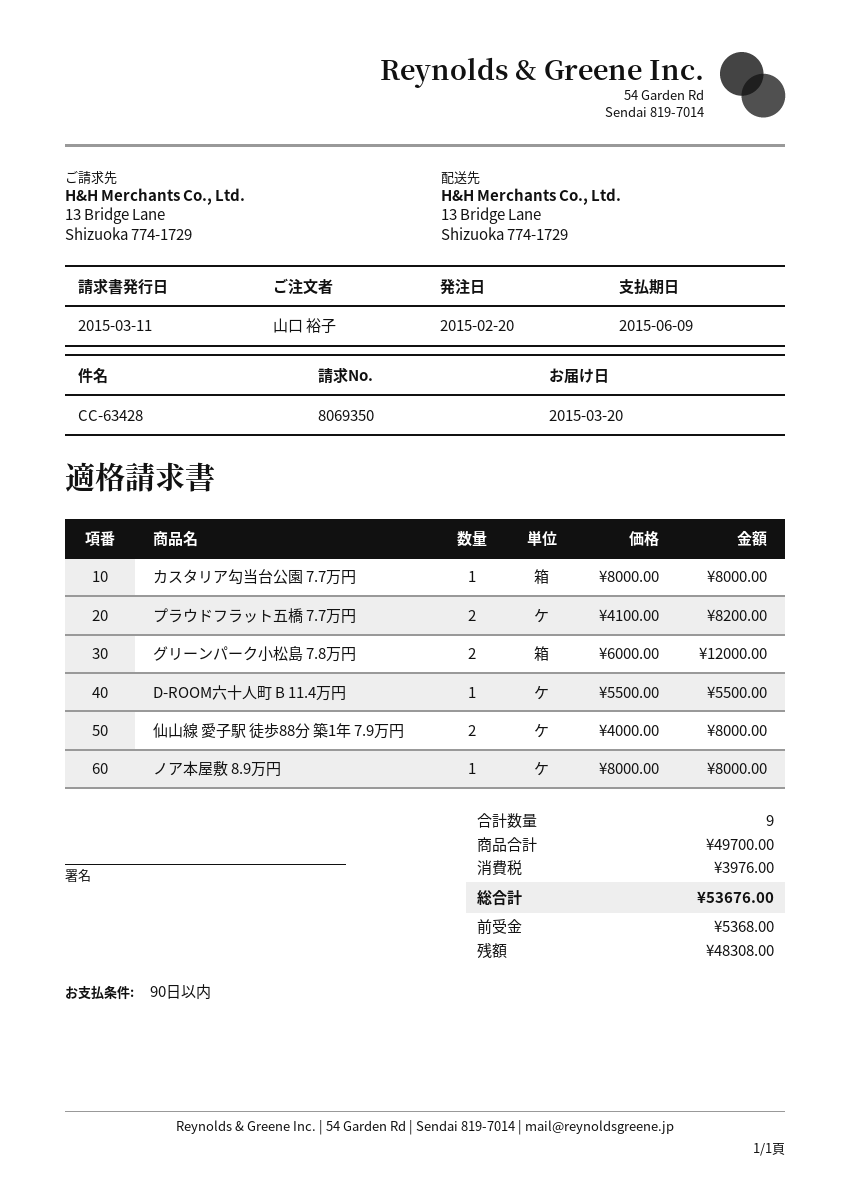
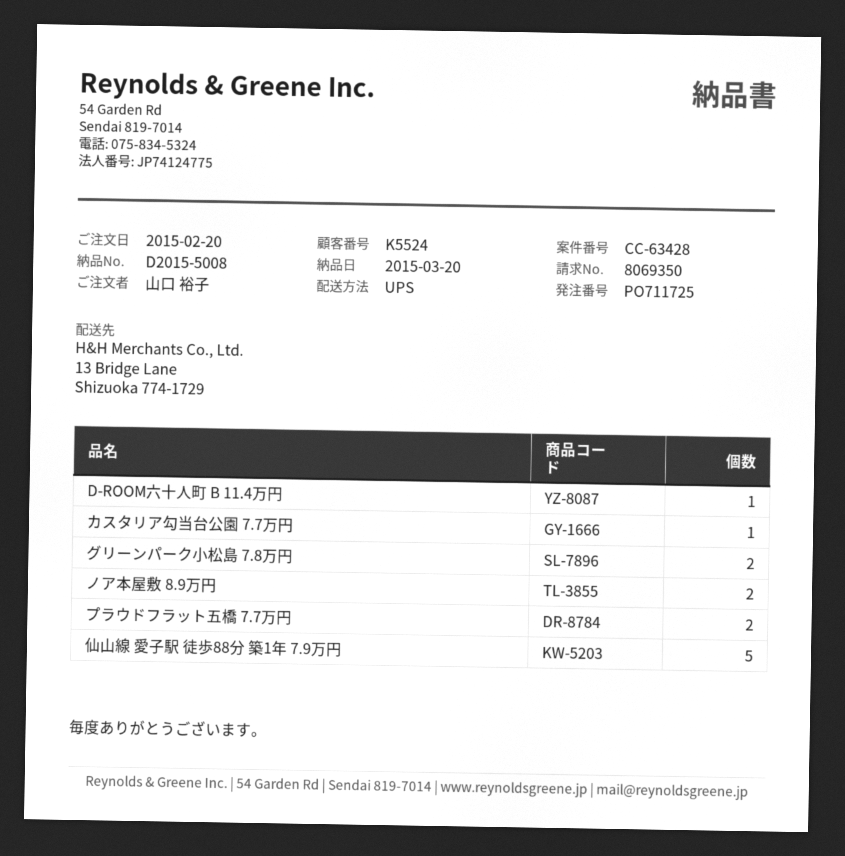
仙山線 愛子駅 徒歩88分 築1年 7.9万円: 2 -> 5
ノア本屋敷 8.9万円: 1 -> 2

